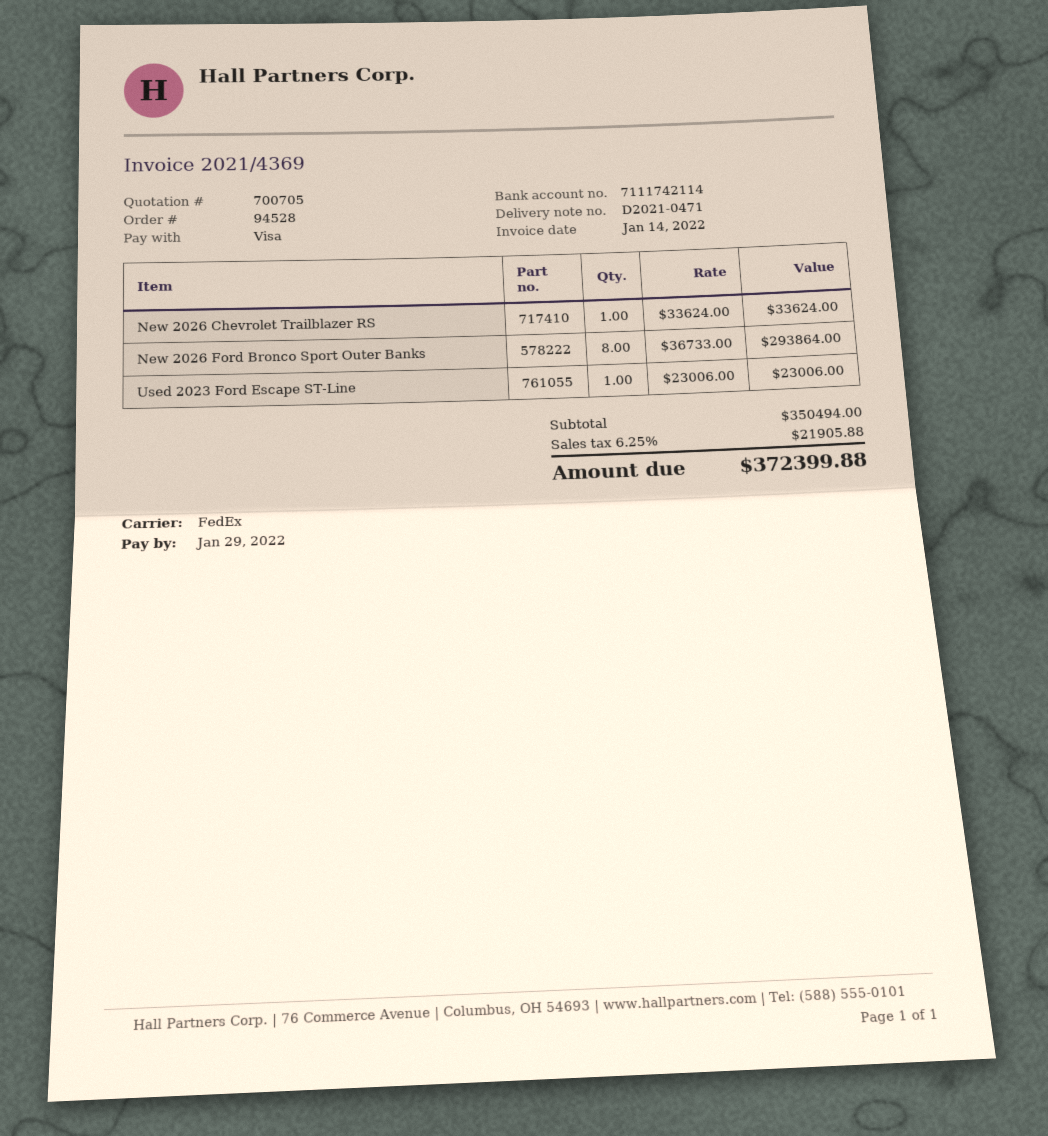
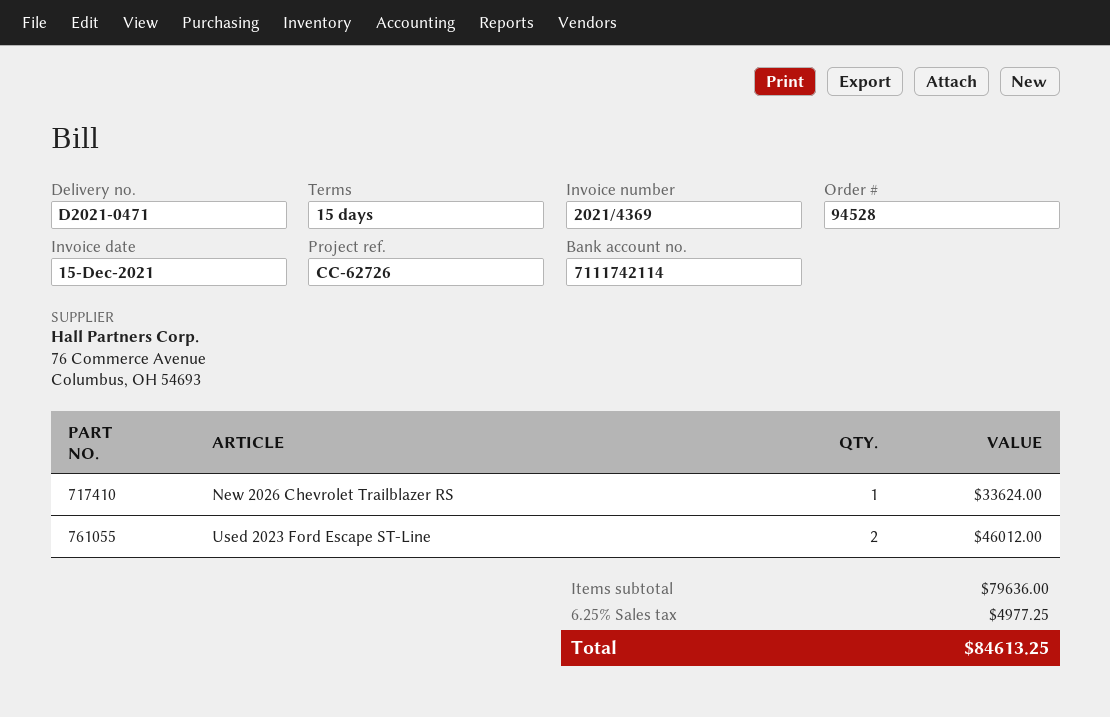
invoice date: 2022-01-14 -> 2021-12-15
New 2026 Ford Bronco Sport Outer Banks: 8 for 293864.00 -> none
Used 2023 Ford Escape ST-Line: 1 for 23006.00 -> 2 for 46012.00
subtotal: 350494.00 -> 79636.00
tax: 6.25% = 21905.88 -> 6.25% = 4977.25
total: 372399.88 -> 84613.25

